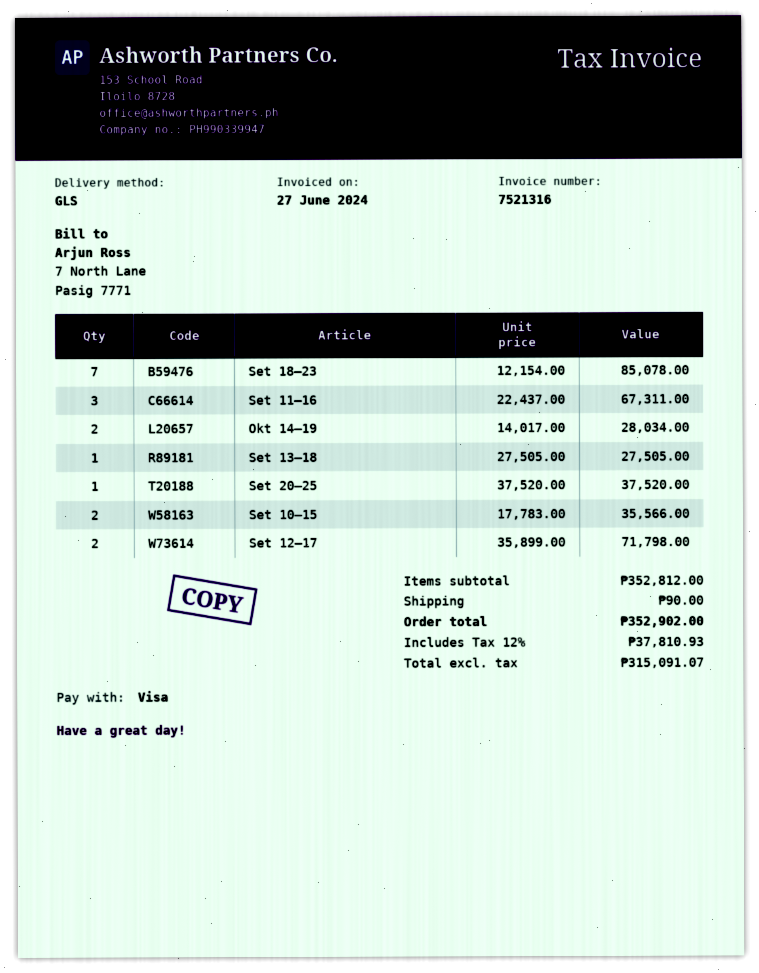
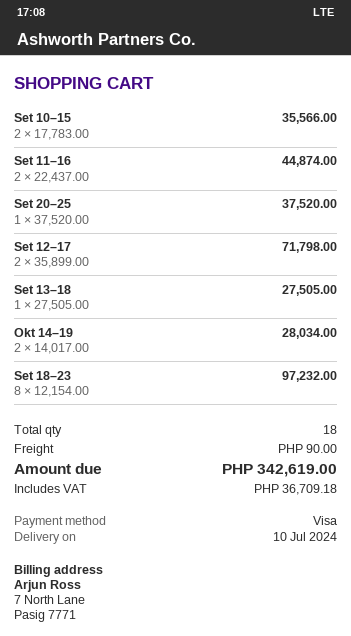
Set 18–23: 7 x 12154.00 = 85078.00 -> 8 x 12154.00 = 97232.00
Set 11–16: 3 x 22437.00 = 67311.00 -> 2 x 22437.00 = 44874.00
tax: 37810.93 -> 36709.18
total: 352902.00 -> 342619.00

